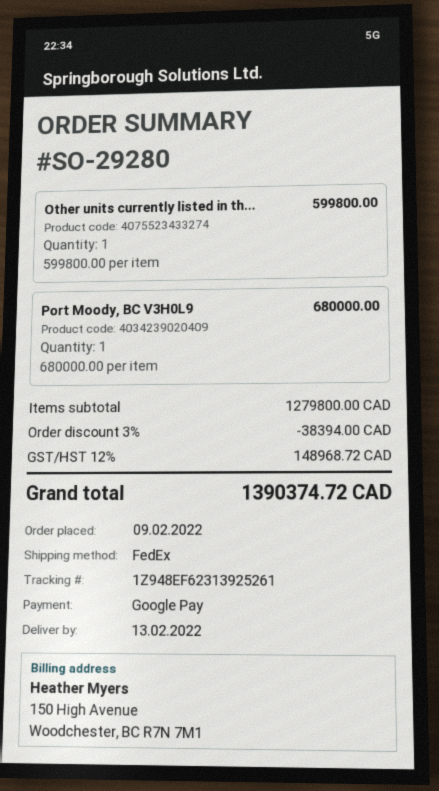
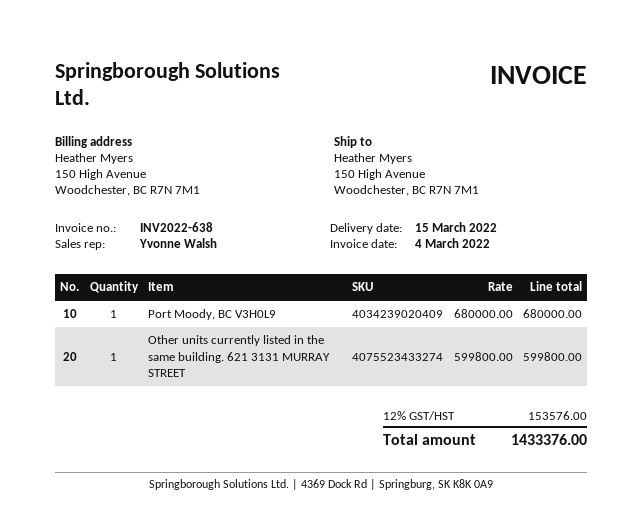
delivery date: 2022-02-13 -> 2022-03-15
discount: 3% = 38394.00 -> none
tax: 12% = 148968.72 -> 12% = 153576.00
total: 1390374.72 -> 1433376.00

